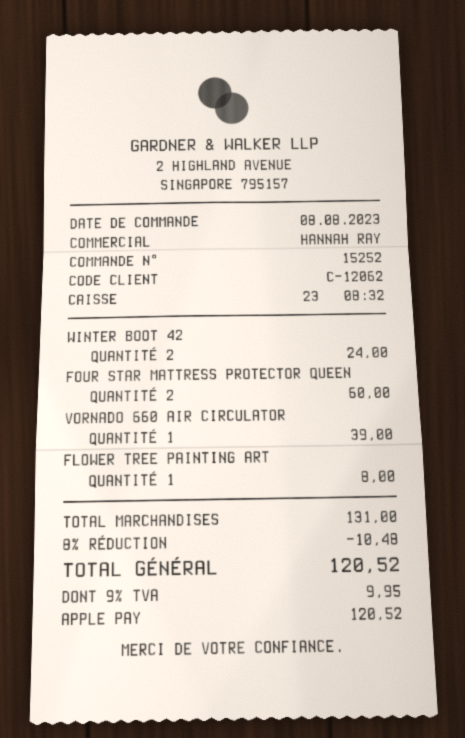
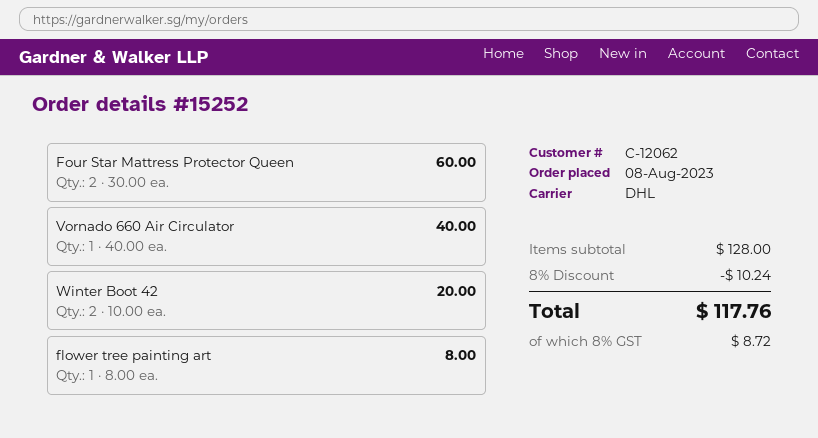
WINTER BOOT 42: 2 for 24.00 -> 2 for 20.00
VORNADO 660 AIR CIRCULATOR: 1 for 39.00 -> 1 for 40.00
subtotal: 131.00 -> 128.00
discount: 8% = 10.48 -> 8% = 10.24
tax: 9% = 9.95 -> 8% = 8.72
total: 120.52 -> 117.76

